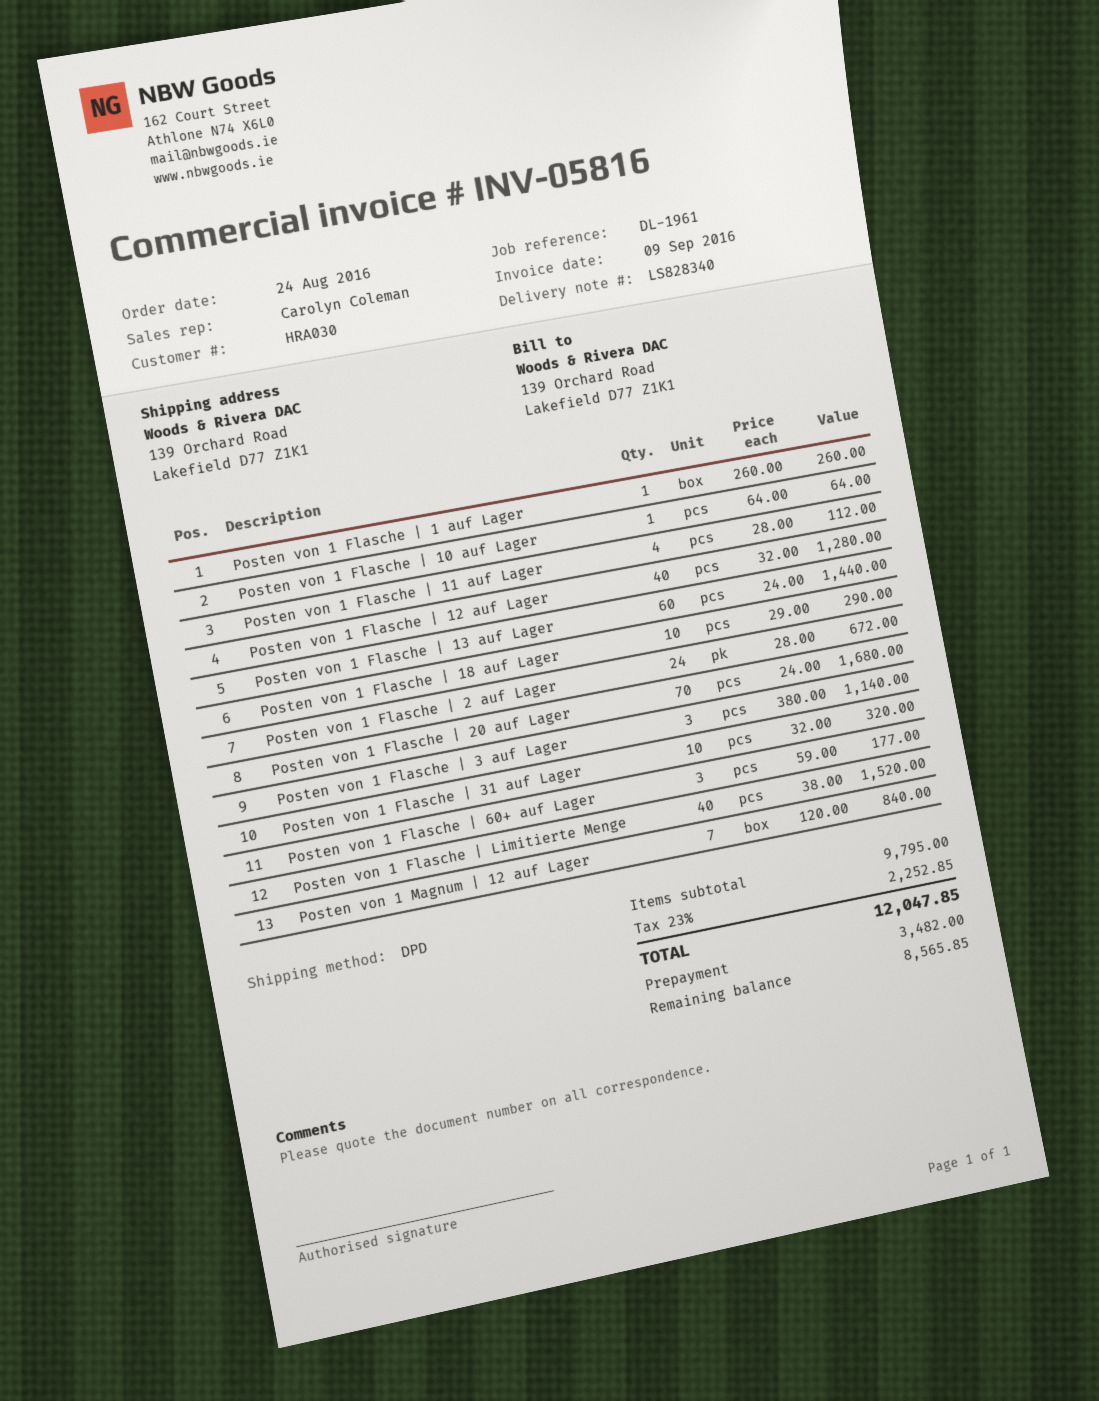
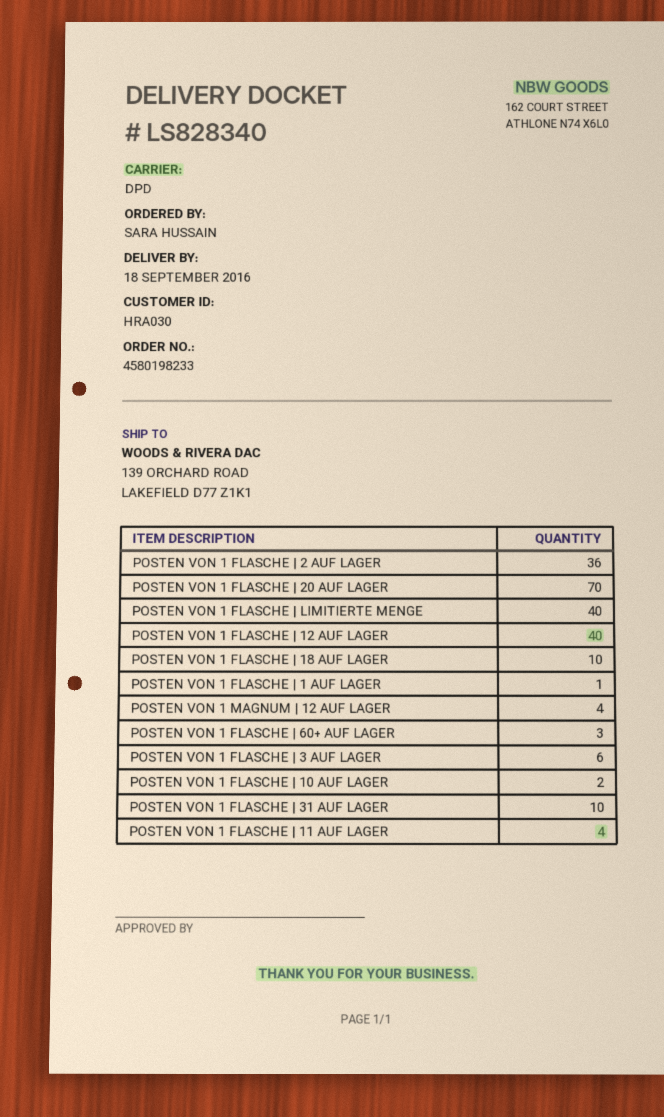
Posten von 1 Flasche | 10 auf Lager: 1 -> 2
Posten von 1 Flasche | 13 auf Lager: 60 -> none
Posten von 1 Flasche | 2 auf Lager: 24 -> 36
Posten von 1 Flasche | 3 auf Lager: 3 -> 6
Posten von 1 Magnum | 12 auf Lager: 7 -> 4

